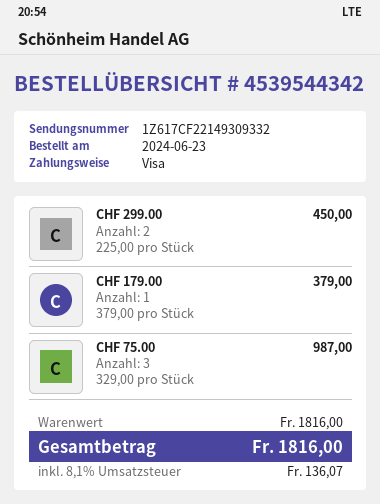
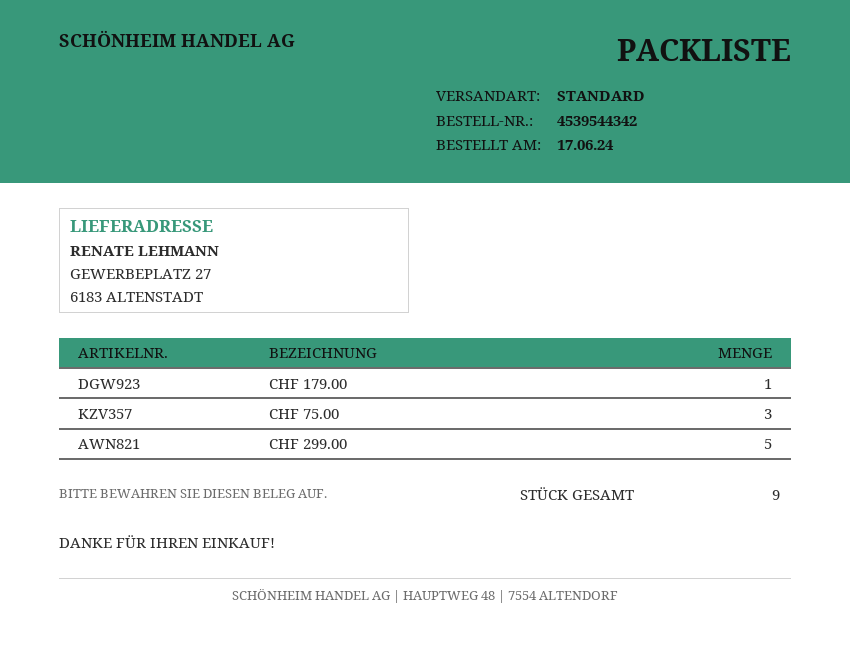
order date: 2024-06-23 -> 2024-06-17
CHF 299.00: 2 -> 5

